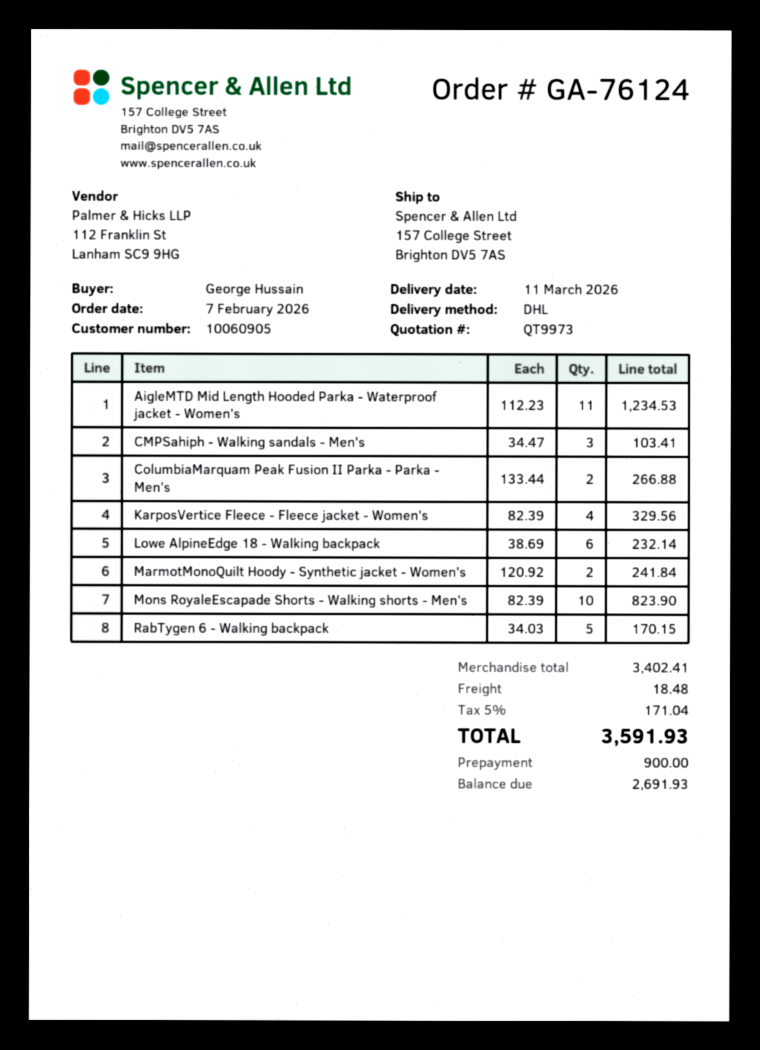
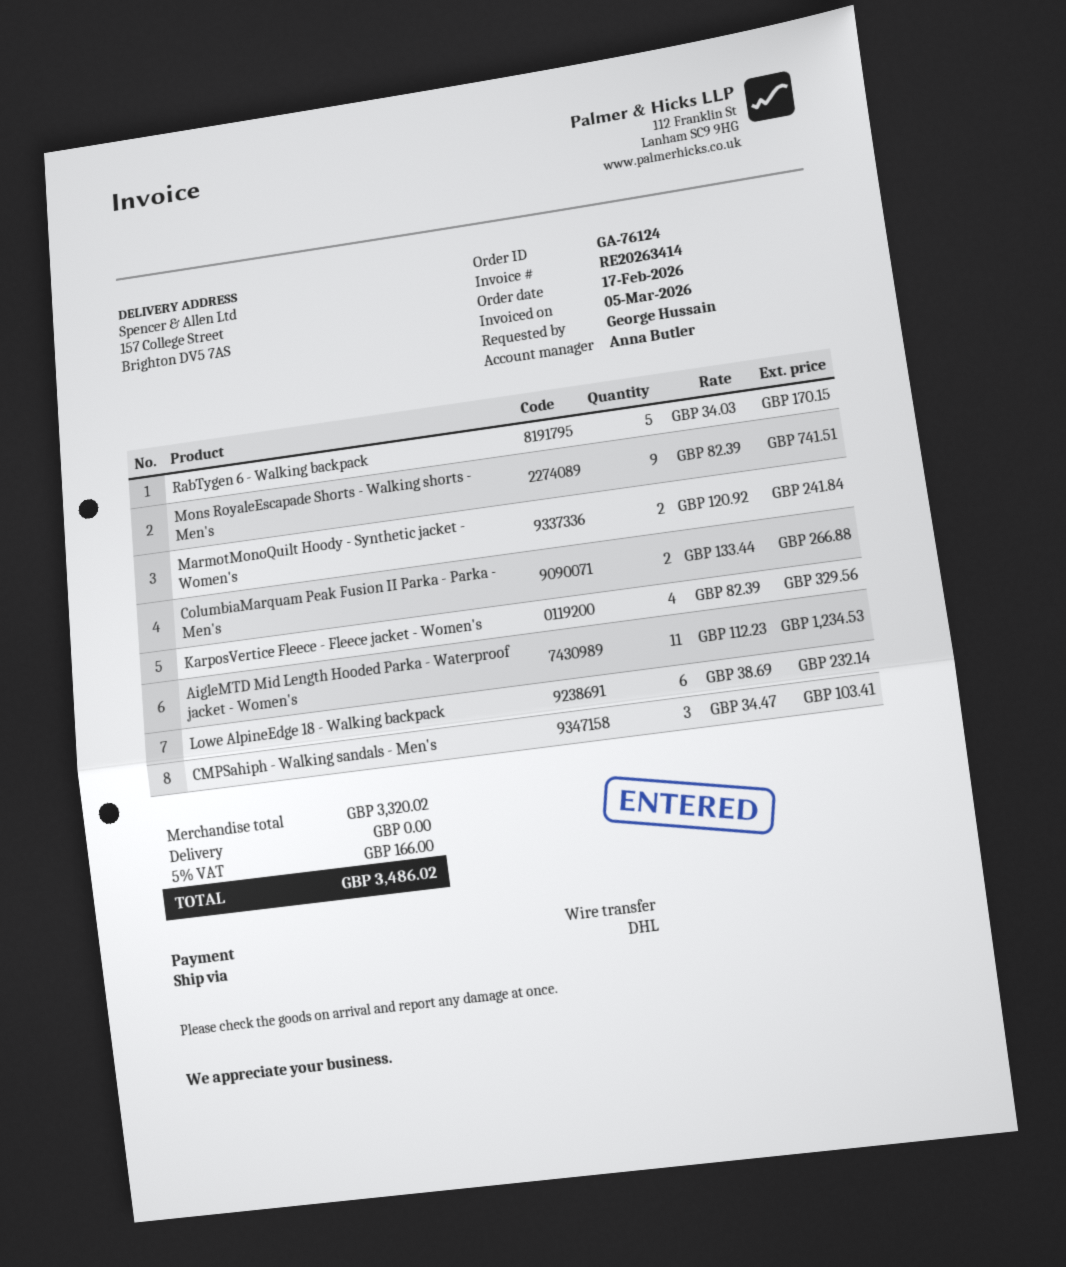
order date: 2026-02-07 -> 2026-02-17
Mons RoyaleEscapade Shorts - Walking shorts - Men's: 10 x 82.39 = 823.90 -> 9 x 82.39 = 741.51
subtotal: 3402.41 -> 3320.02
shipping: 18.48 -> 0.00
tax: 5% = 171.04 -> 5% = 166.00
total: 3591.93 -> 3486.02

